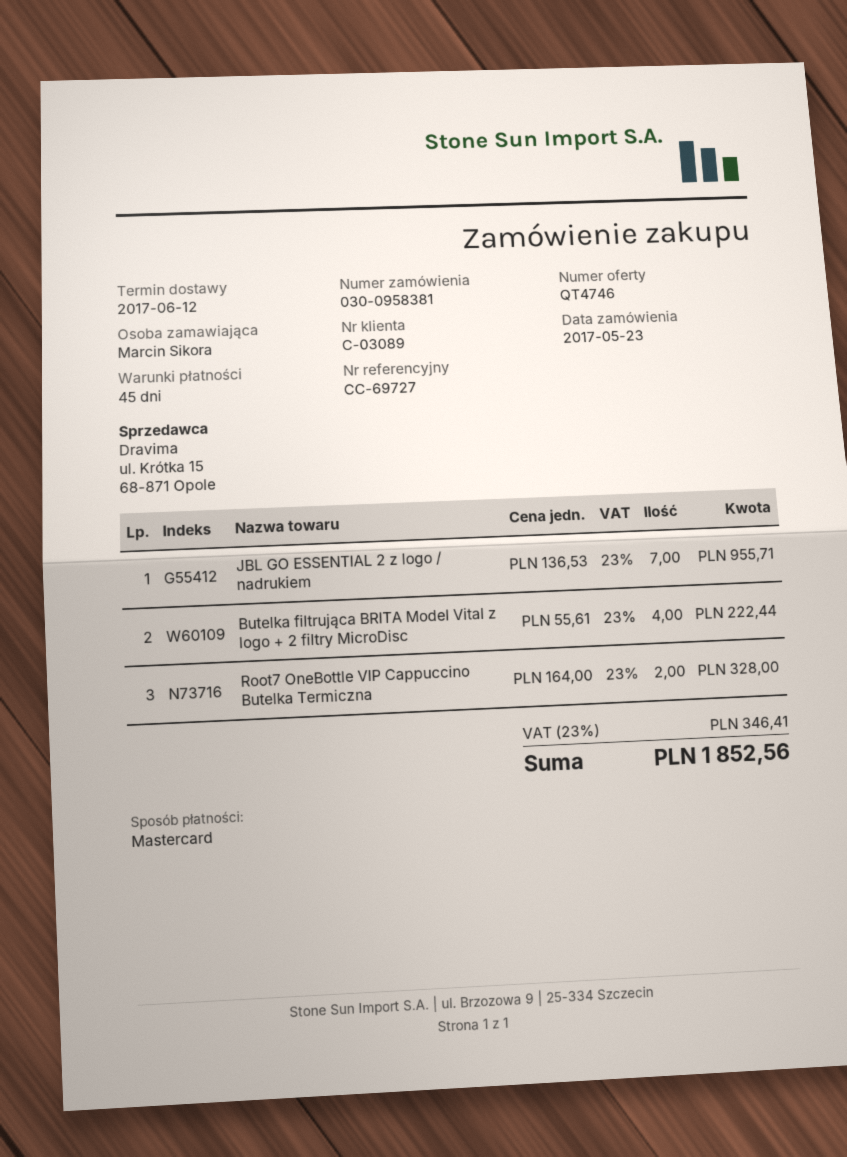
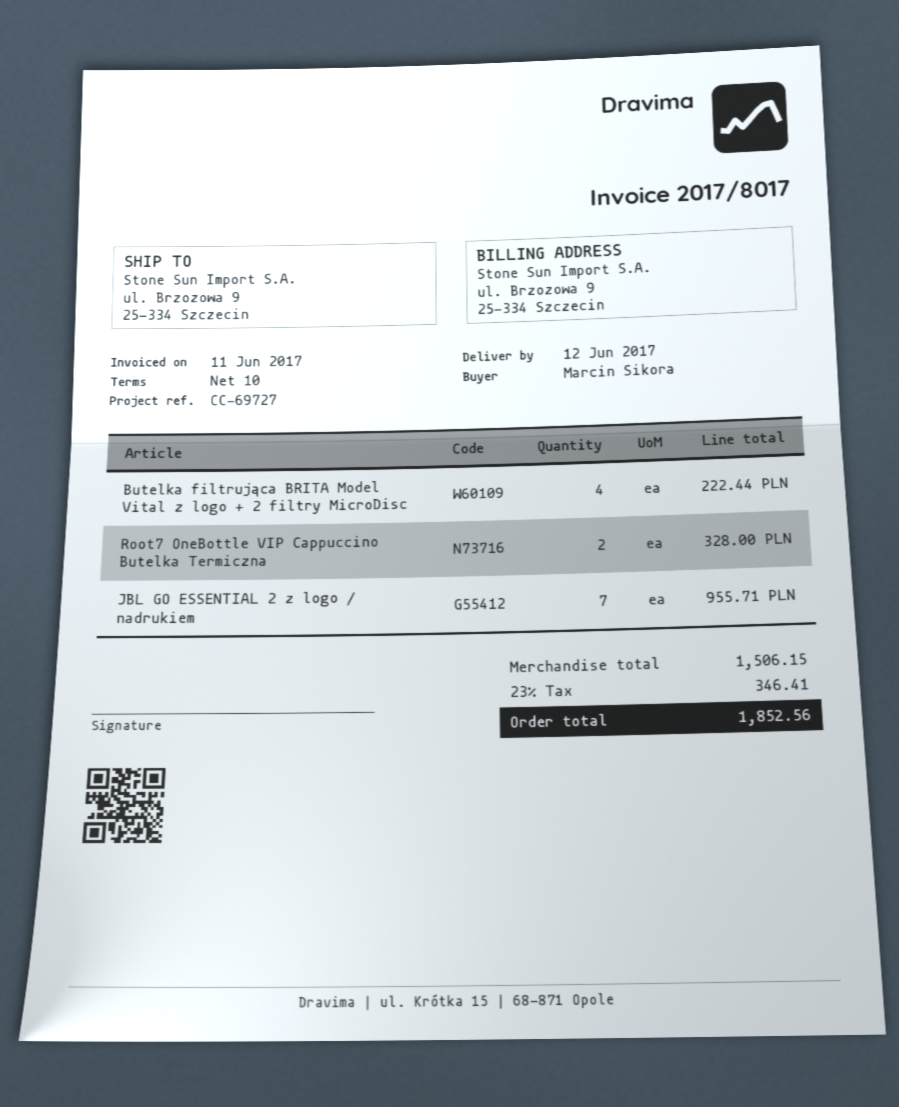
payment terms: 45 days -> 10 days

